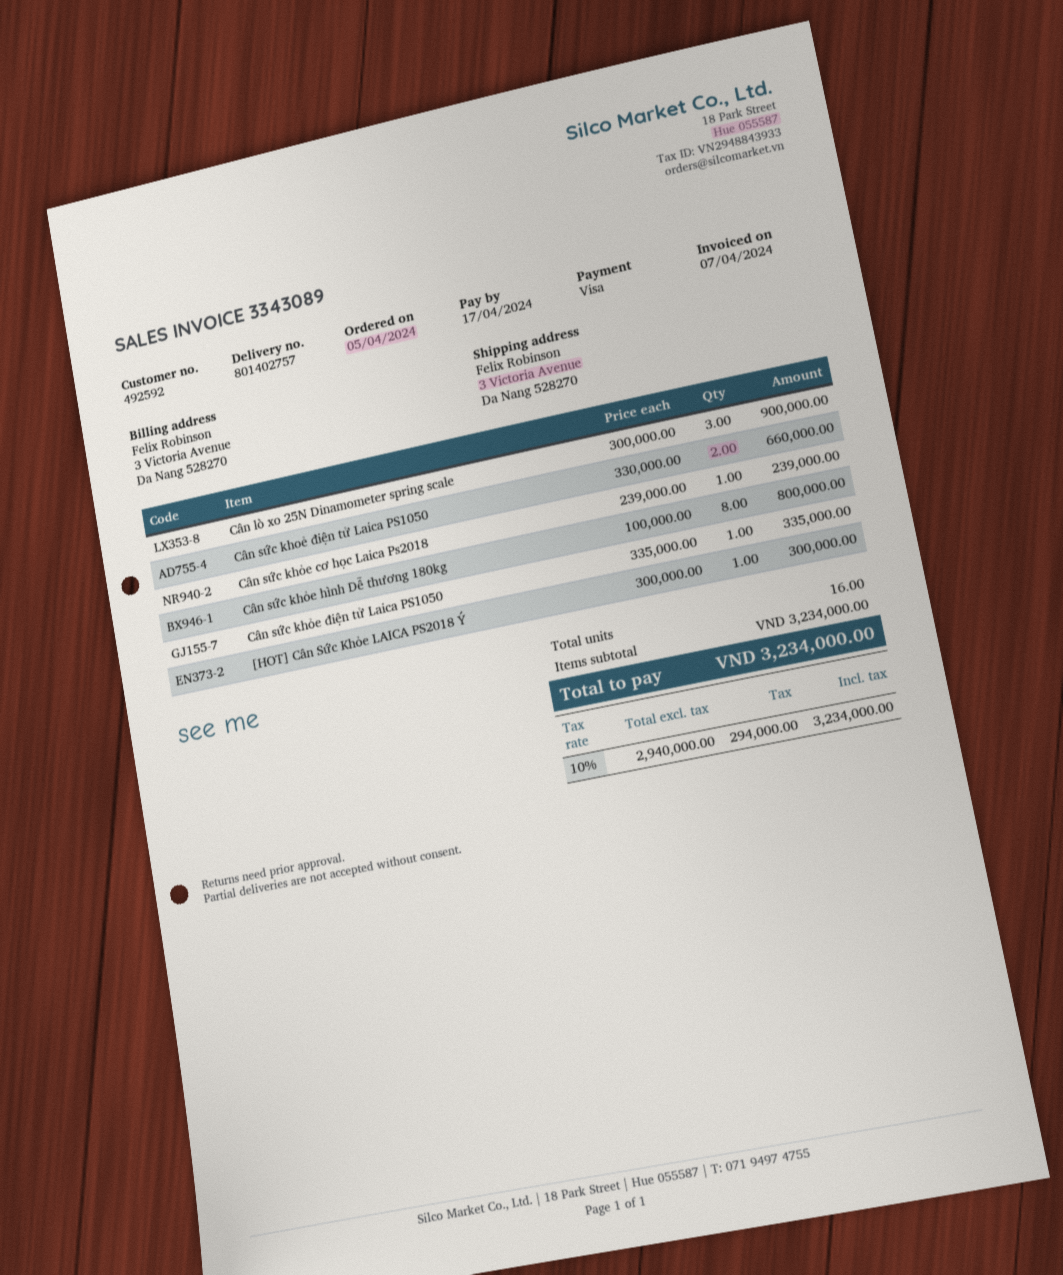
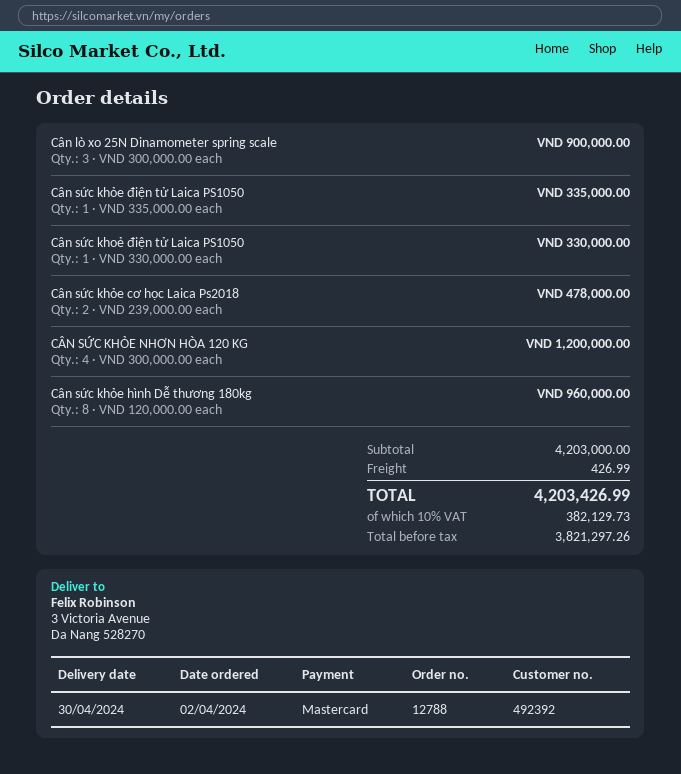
order date: 2024-04-05 -> 2024-04-02
customer number: 492592 -> 492392
payment method: Visa -> Mastercard
Cân sức khoẻ điện tử Laica PS1050: 2 x 330000.00 = 660000.00 -> 1 x 330000.00 = 330000.00
Cân sức khỏe cơ học Laica Ps2018: 1 x 239000.00 = 239000.00 -> 2 x 239000.00 = 478000.00
Cân sức khỏe hình Dễ thương 180kg: 8 x 100000.00 = 800000.00 -> 8 x 120000.00 = 960000.00
[HOT] Cân Sức Khỏe LAICA PS2018 Ý: 1 x 300000.00 = 300000.00 -> none
CÂN SỨC KHỎE NHƠN HÒA 120 KG: none -> 4 x 300000.00 = 1200000.00
subtotal: 3234000.00 -> 4203000.00
shipping: none -> 426.99
net: 2940000.00 -> 3821297.26
tax: 10% = 294000.00 -> 10% = 382129.73
total: 3234000.00 -> 4203426.99

